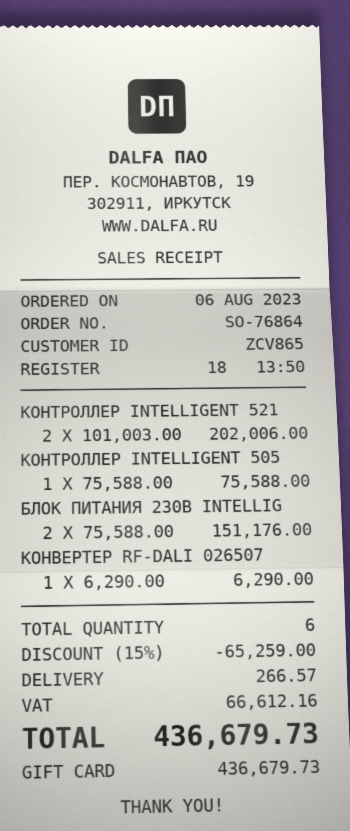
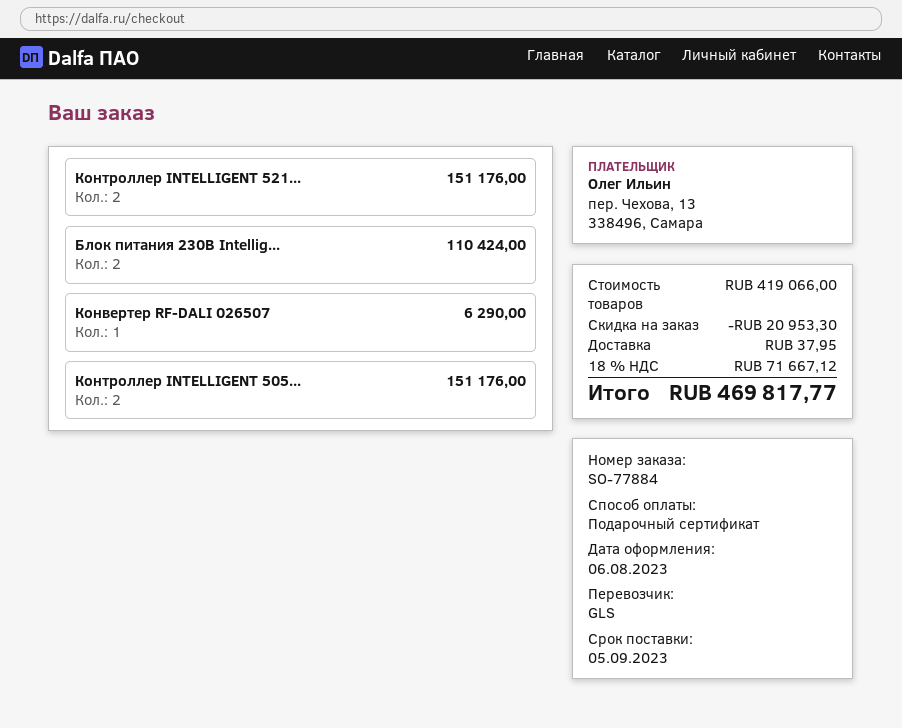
order number: SO-76864 -> SO-77884
КОНТРОЛЛЕР INTELLIGENT 521: 2 for 202006.00 -> 2 for 151176.00
КОНТРОЛЛЕР INTELLIGENT 505: 1 for 75588.00 -> 2 for 151176.00
БЛОК ПИТАНИЯ 230В INTELLIG: 2 for 151176.00 -> 2 for 110424.00
discount: 65259.00 -> 20953.30
shipping: 266.57 -> 37.95
tax: 66612.16 -> 71667.12
total: 436679.73 -> 469817.77

